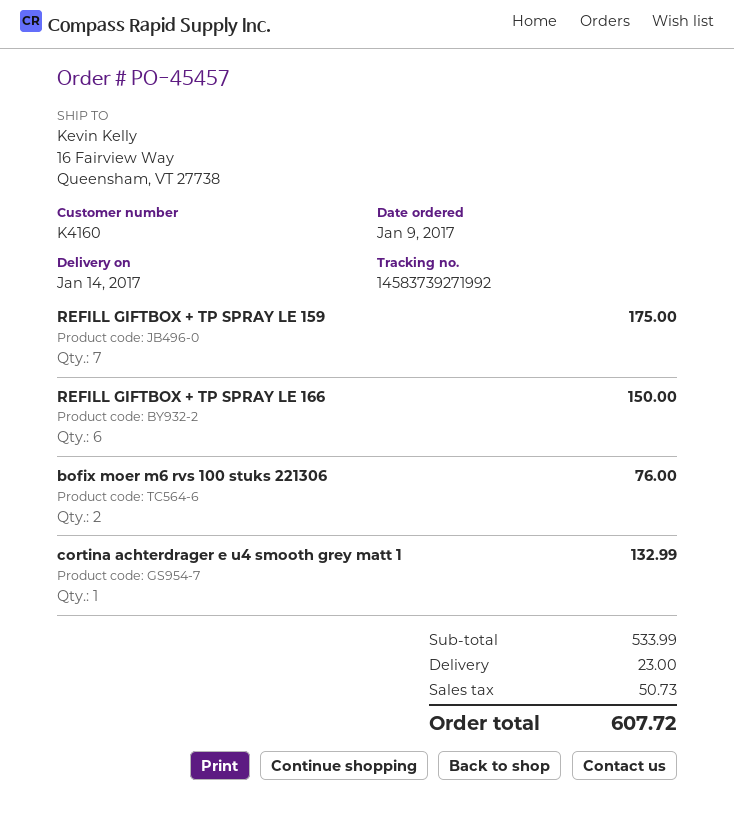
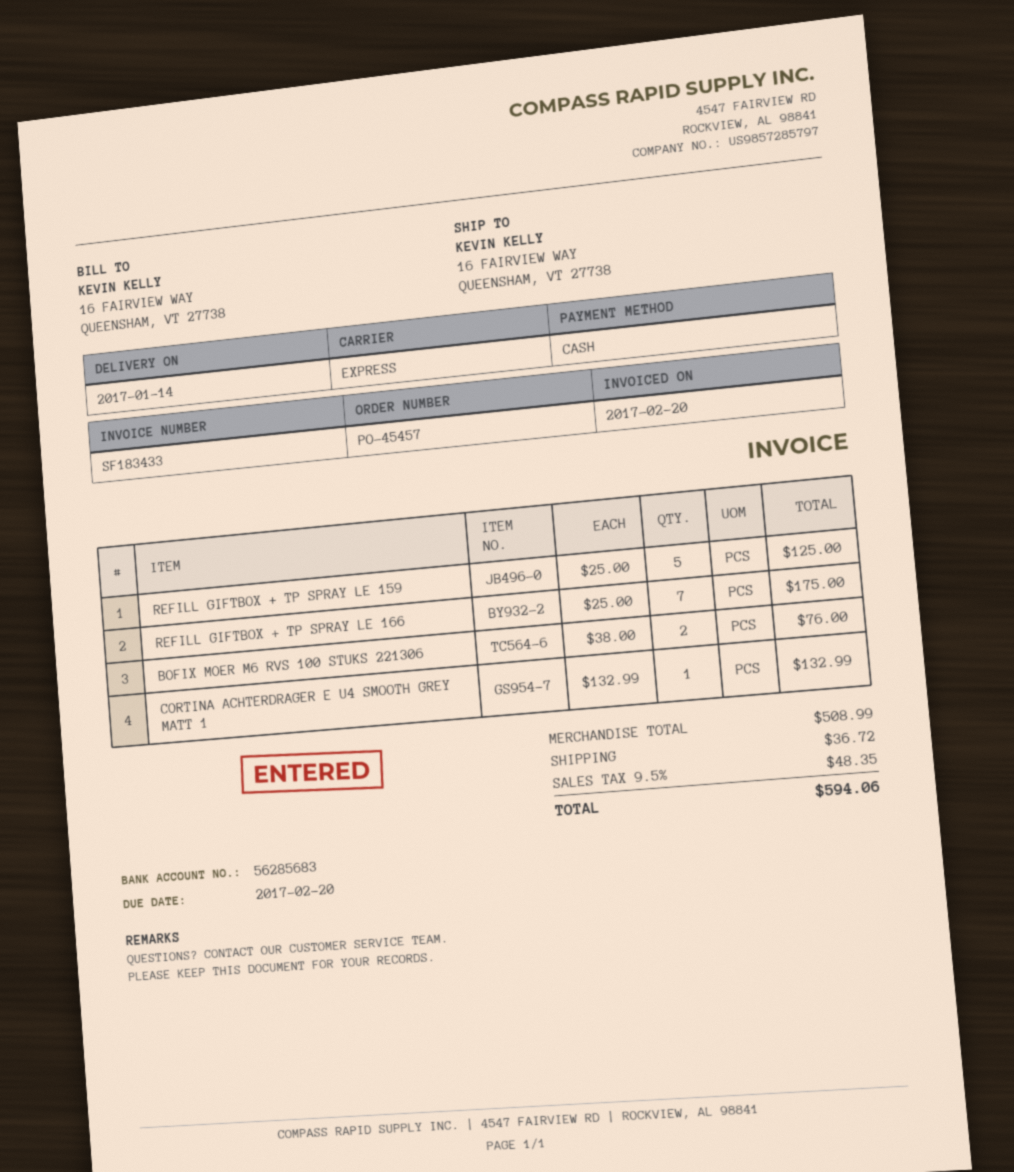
REFILL GIFTBOX + TP SPRAY LE 159: 7 for 175.00 -> 5 for 125.00
REFILL GIFTBOX + TP SPRAY LE 166: 6 for 150.00 -> 7 for 175.00
subtotal: 533.99 -> 508.99
shipping: 23.00 -> 36.72
tax: 50.73 -> 48.35
total: 607.72 -> 594.06

